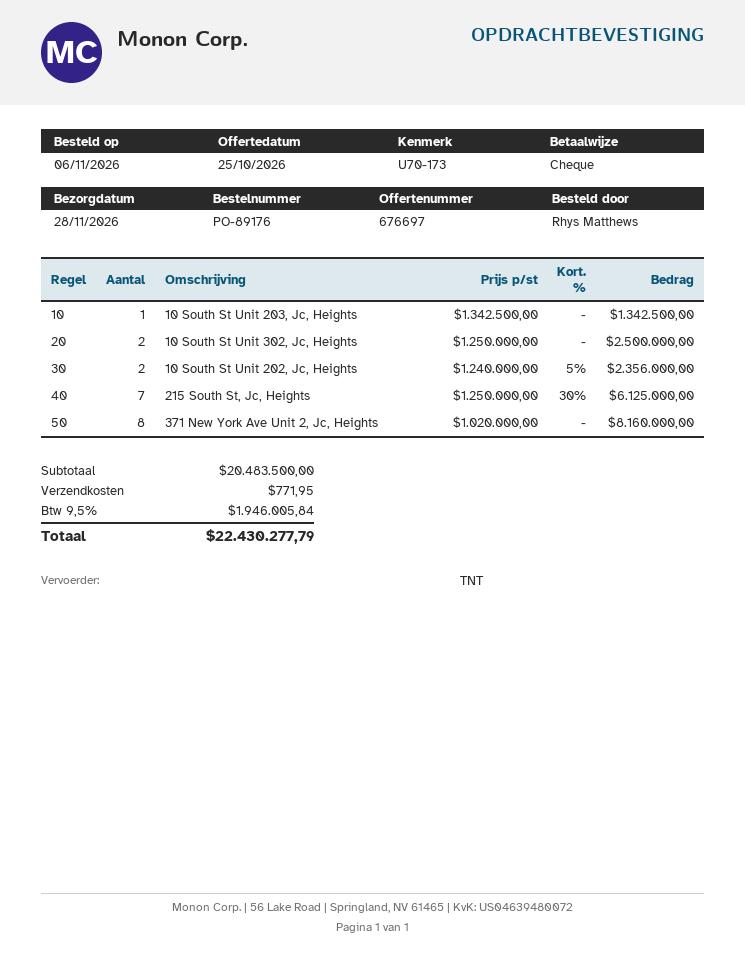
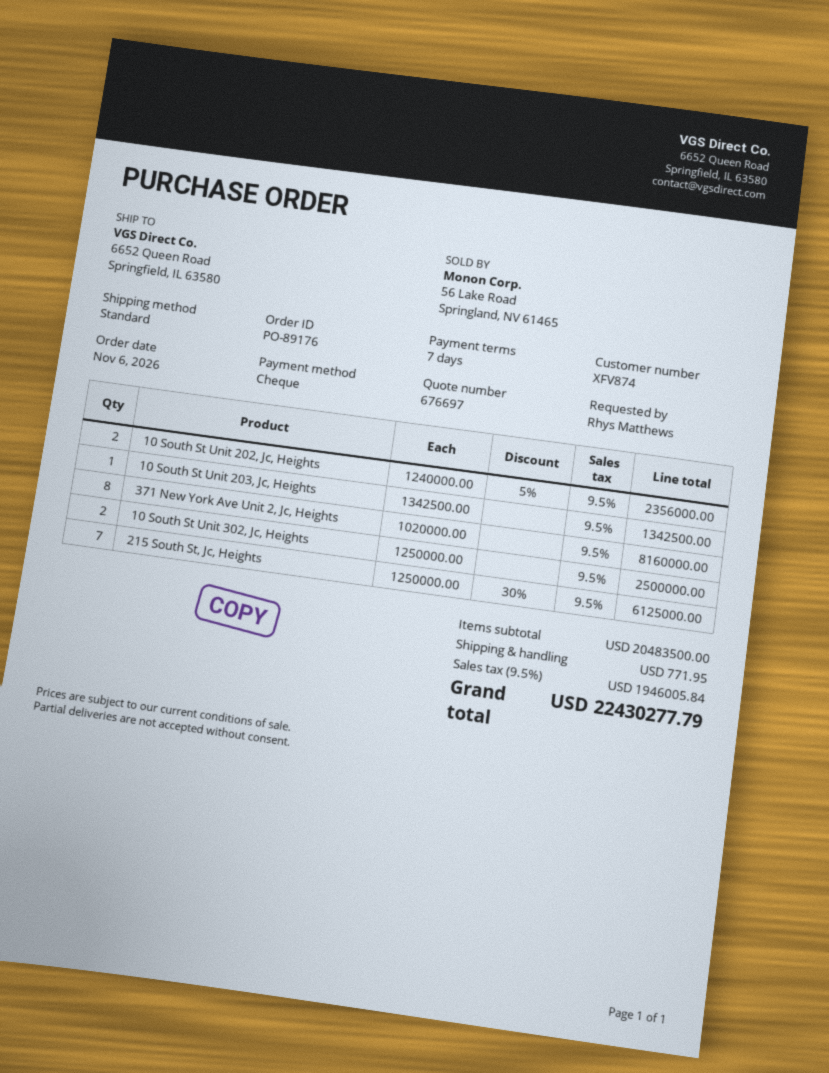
shipping method: TNT -> standard

